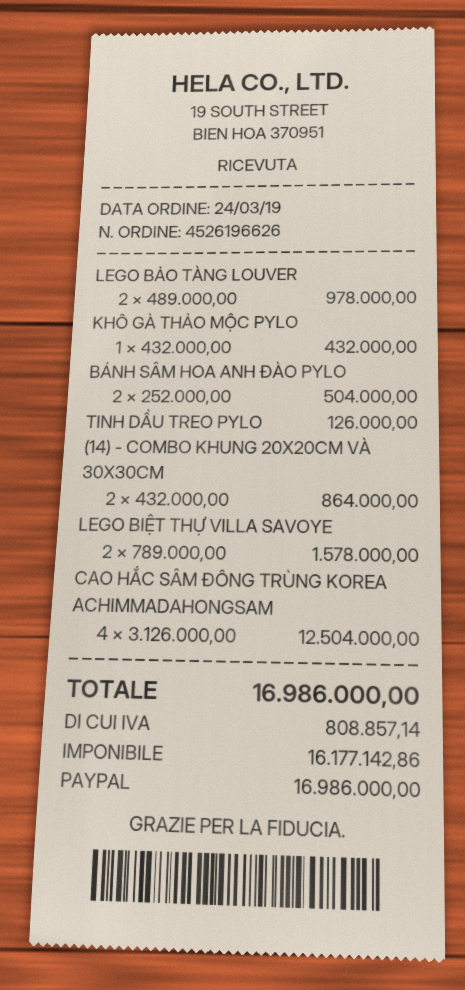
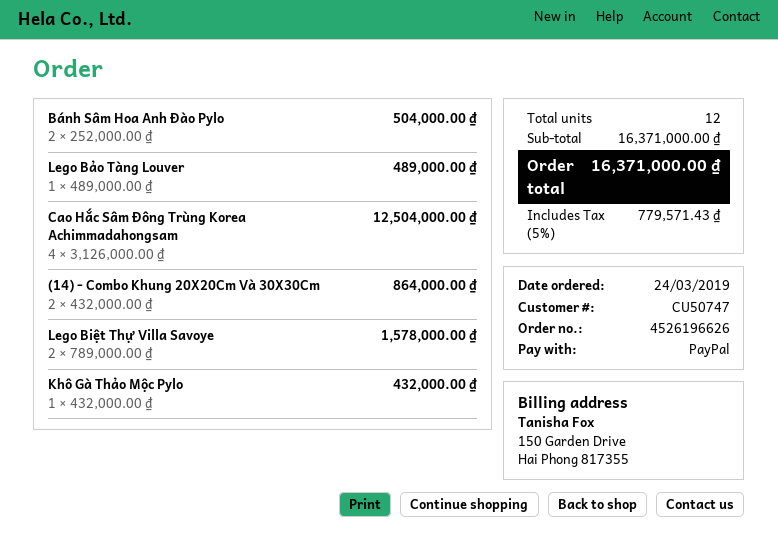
LEGO BẢO TÀNG LOUVER: 2 x 489000.00 = 978000.00 -> 1 x 489000.00 = 489000.00
TINH DẦU TREO PYLO: 1 x 126000.00 = 126000.00 -> none
tax: 808857.14 -> 779571.43
total: 16986000.00 -> 16371000.00

